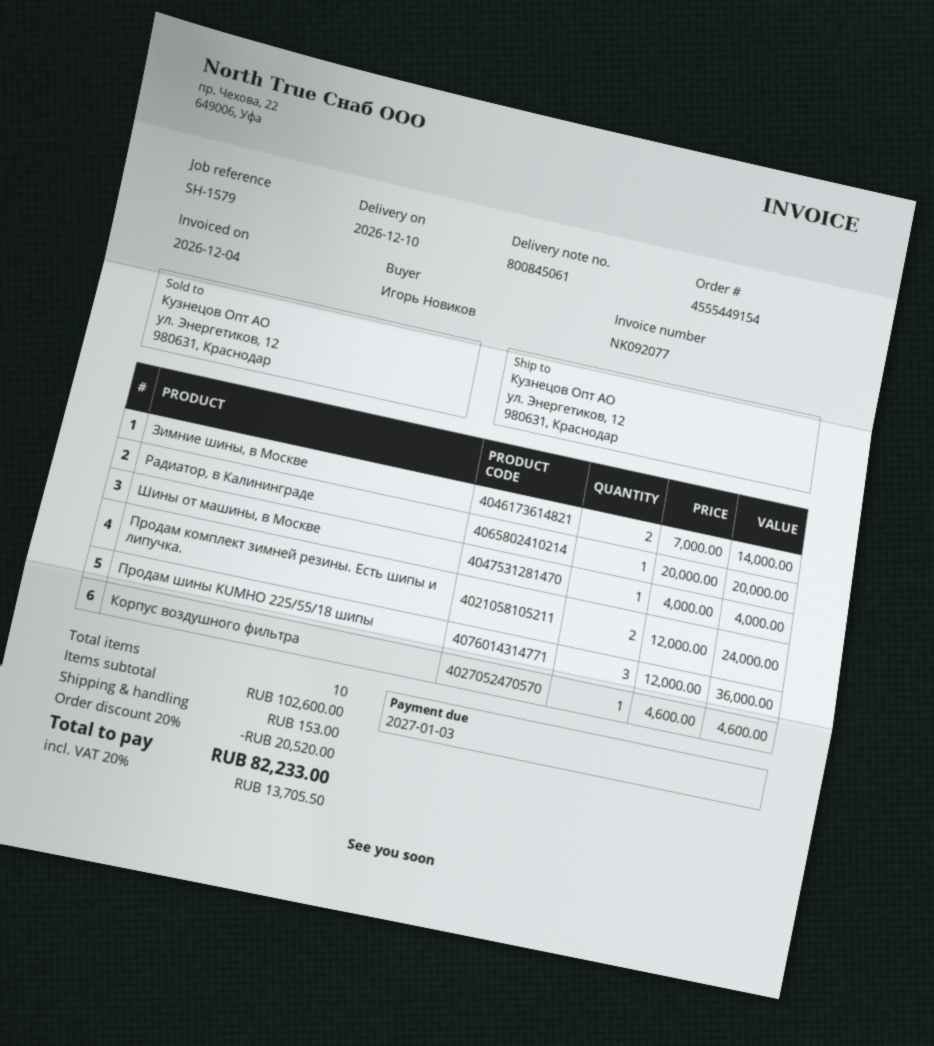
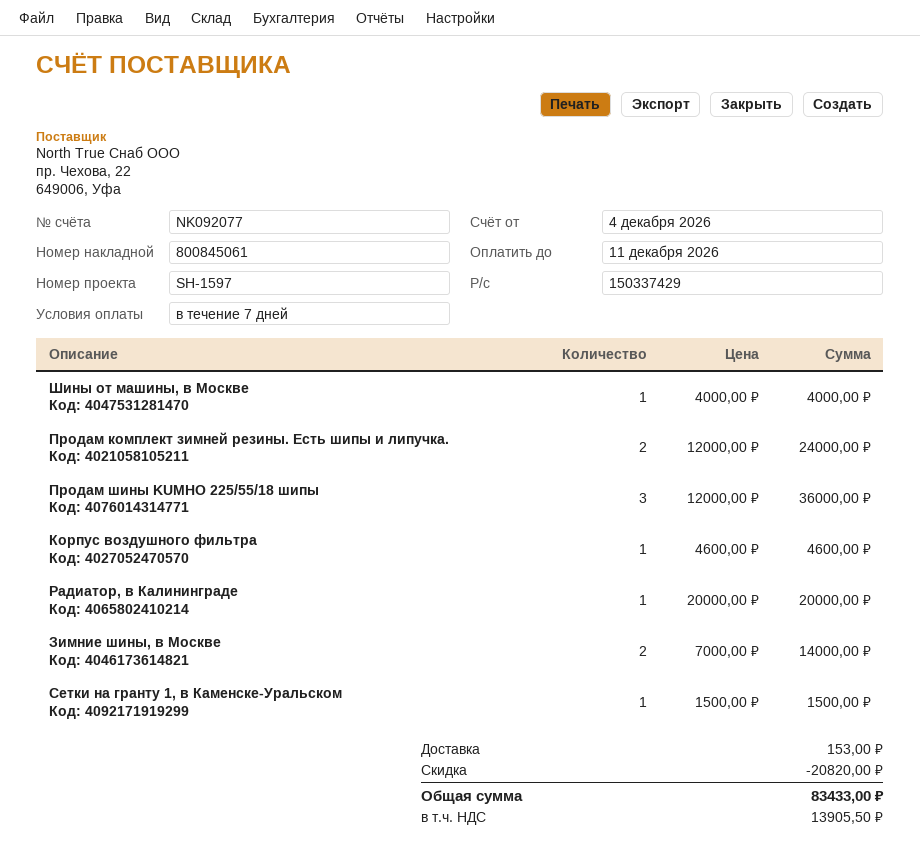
due date: 2027-01-03 -> 2026-12-11
reference: SH-1579 -> SH-1597
Сетки на гранту 1, в Каменске-Уральском: none -> 1 x 1500.00 = 1500.00
discount: 20520.00 -> 20820.00
tax: 13705.50 -> 13905.50
total: 82233.00 -> 83433.00

